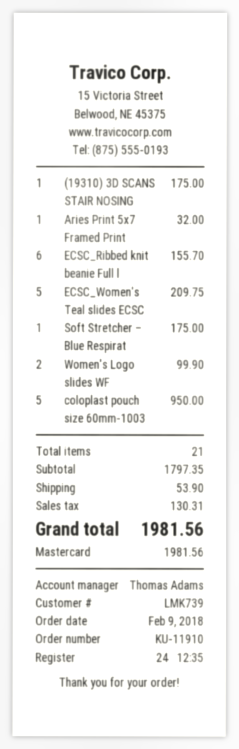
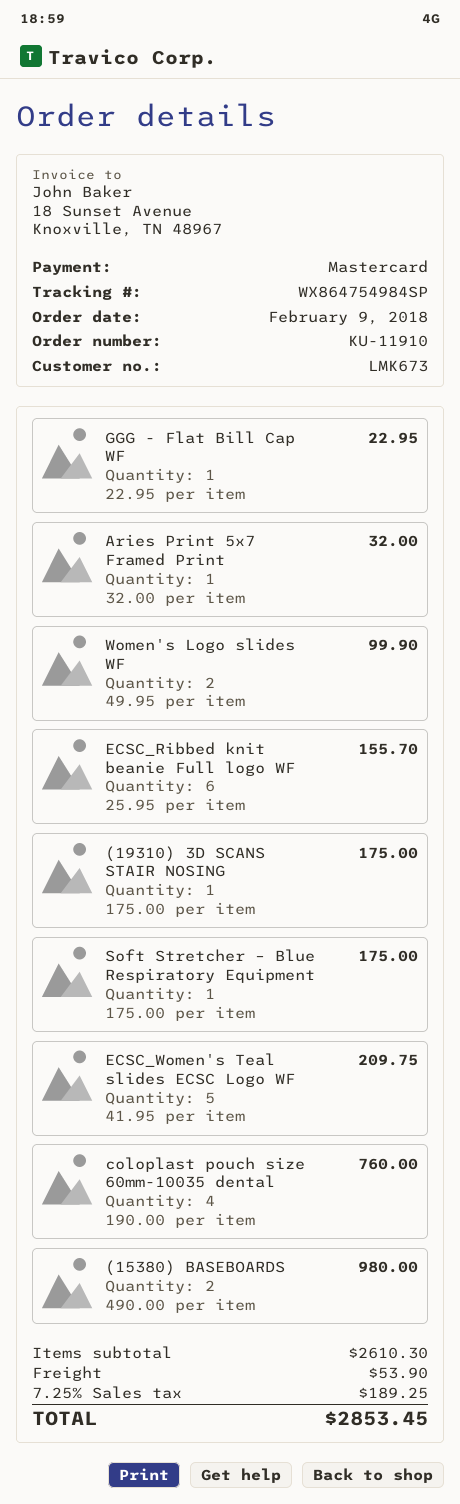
customer number: LMK739 -> LMK673
coloplast pouch size 60mm-1003: 5 for 950.00 -> 4 for 760.00
GGG - Flat Bill Cap WF: none -> 1 for 22.95
(15380) BASEBOARDS: none -> 2 for 980.00
subtotal: 1797.35 -> 2610.30
tax: 130.31 -> 189.25
total: 1981.56 -> 2853.45

